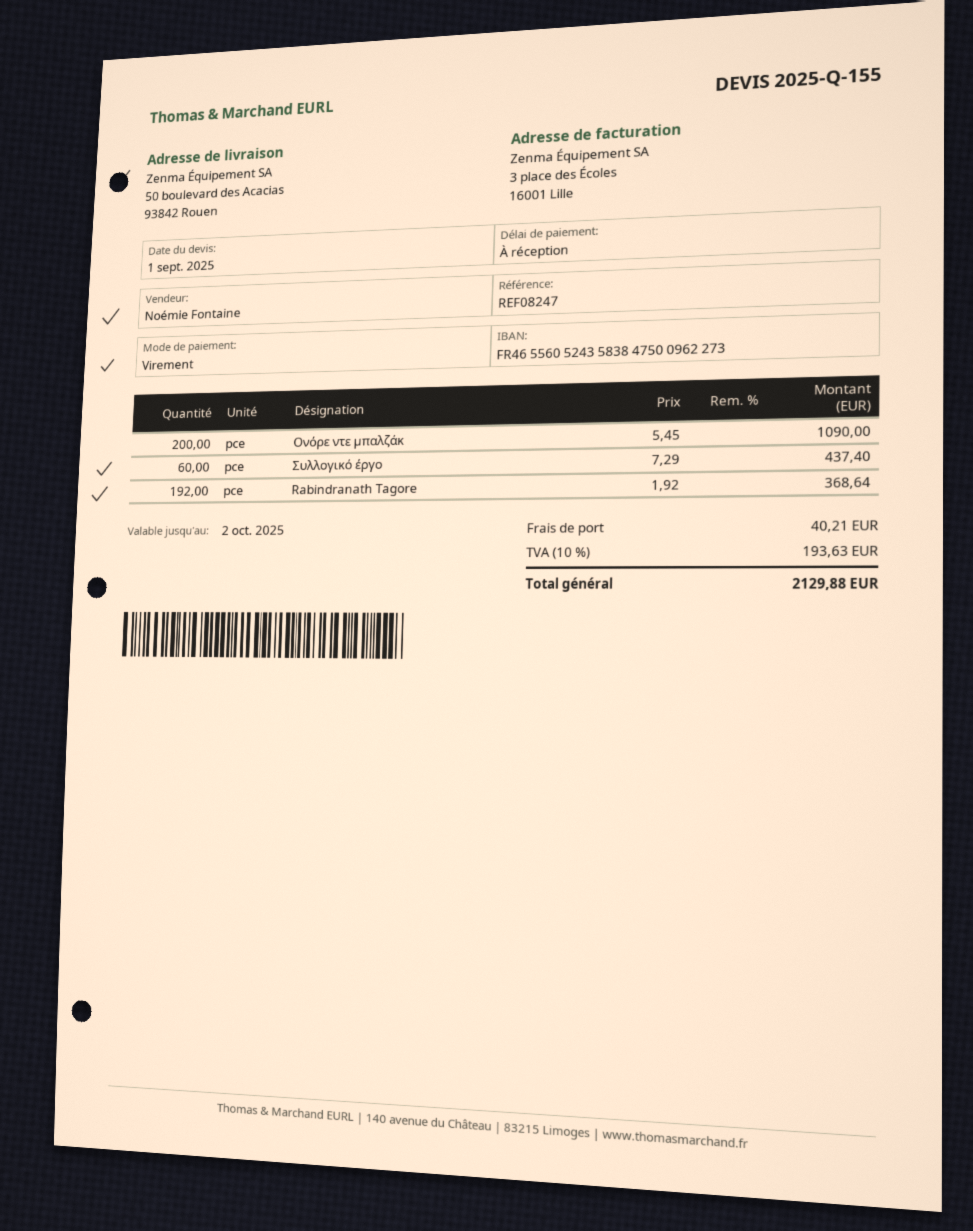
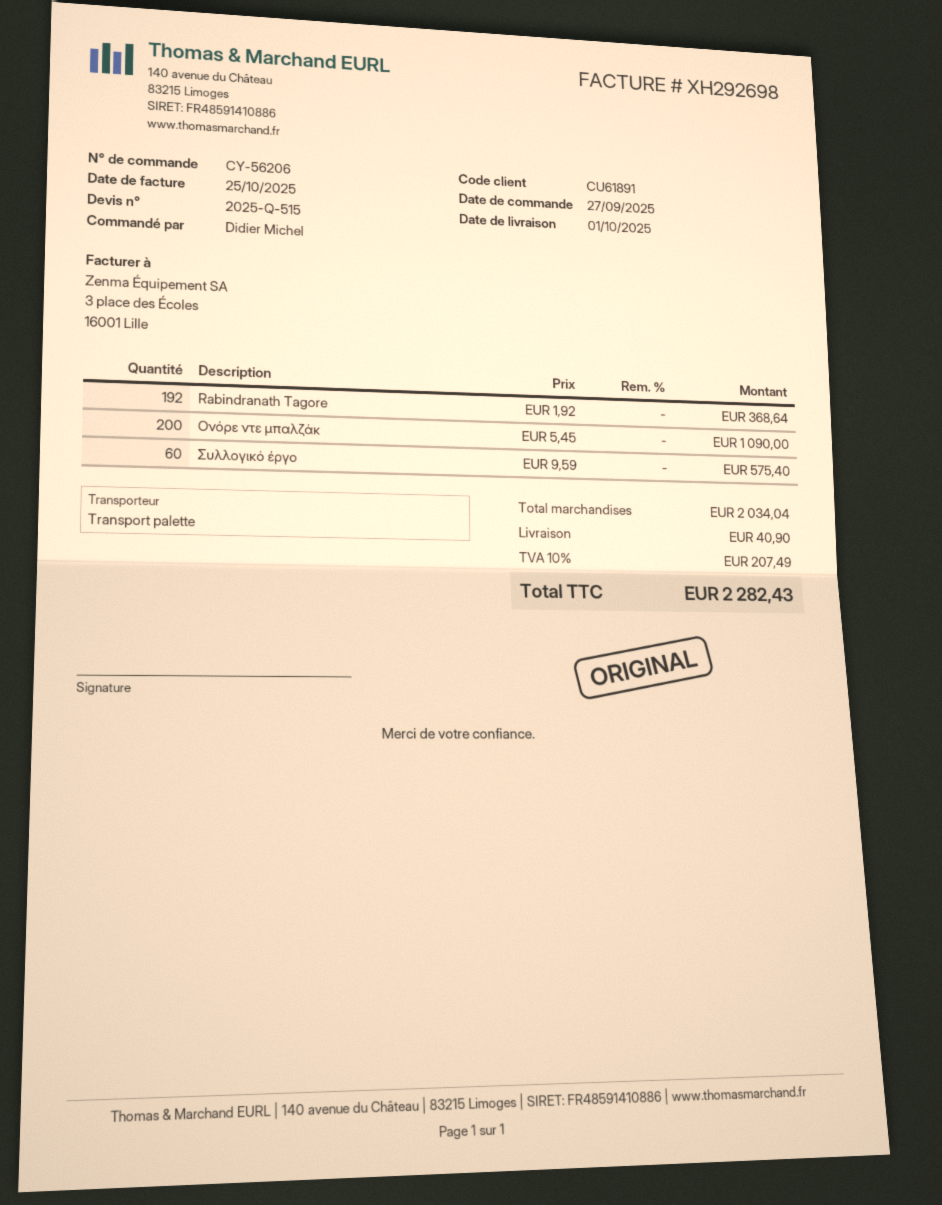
quote number: 2025-Q-155 -> 2025-Q-515
Συλλογικό έργο: 60 x 7.29 = 437.40 -> 60 x 9.59 = 575.40
shipping: 40.21 -> 40.90
tax: 10% = 193.63 -> 10% = 207.49
total: 2129.88 -> 2282.43

